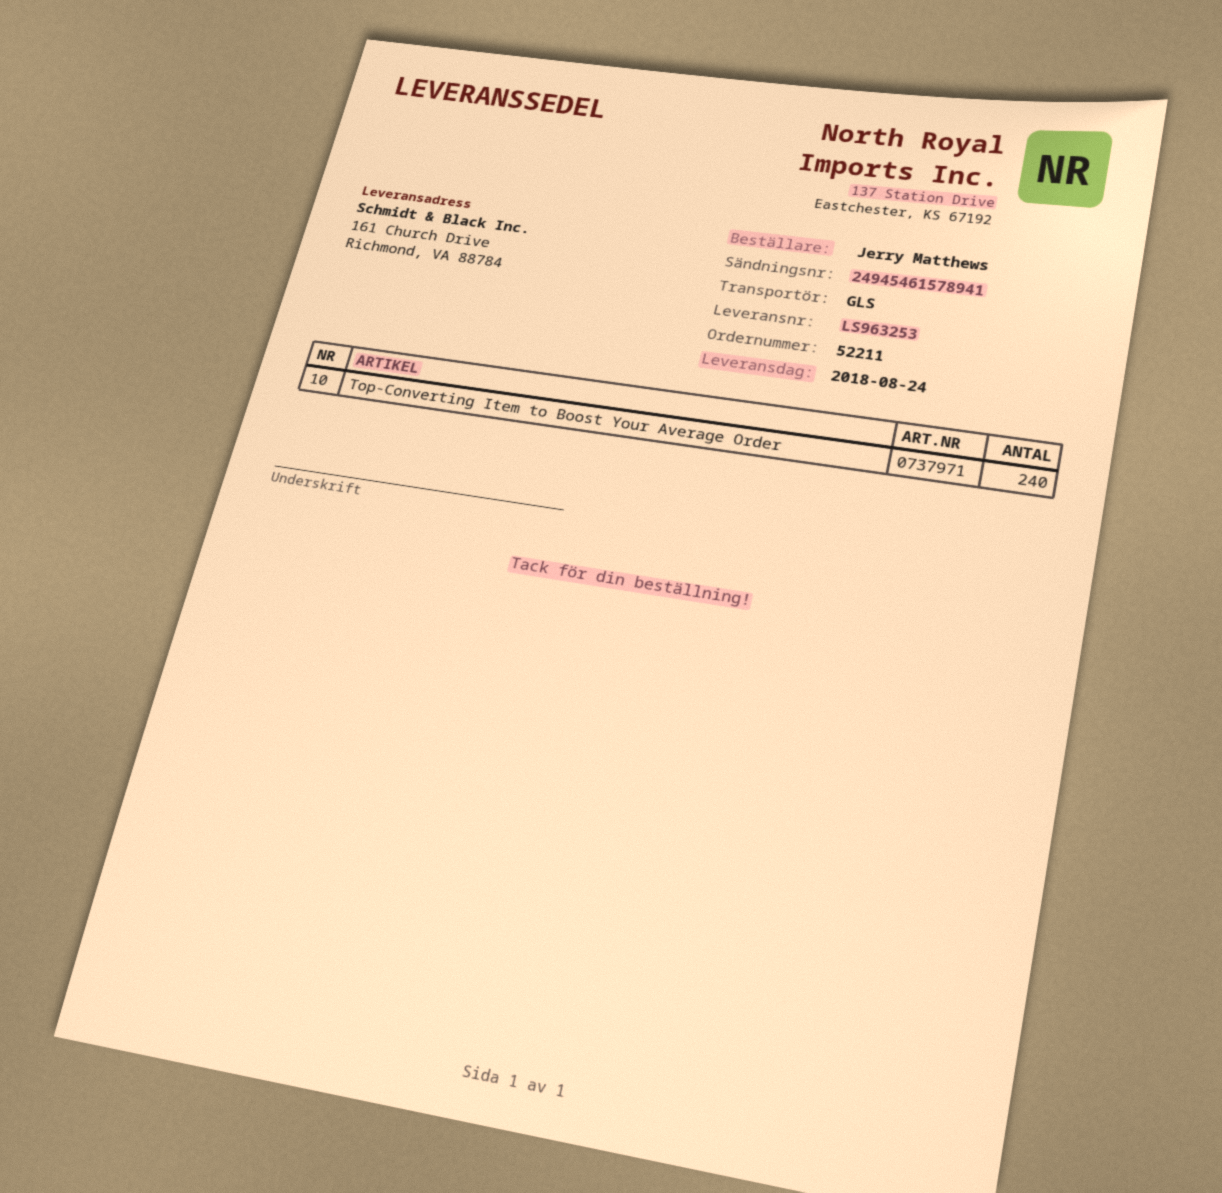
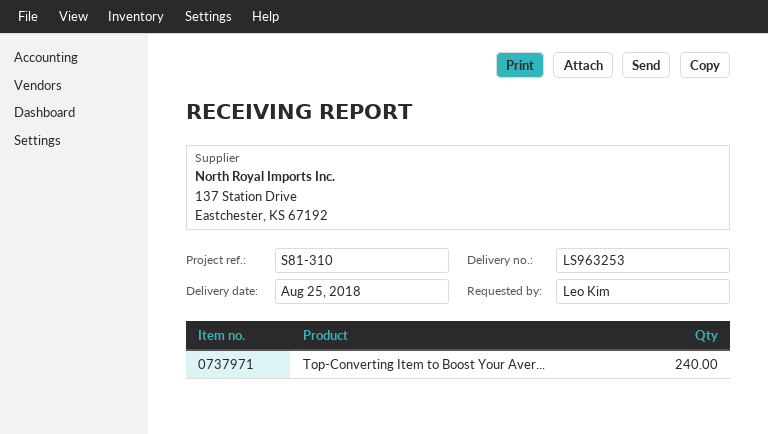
delivery date: 2018-08-24 -> 2018-08-25
ordered by: Jerry Matthews -> Leo Kim

